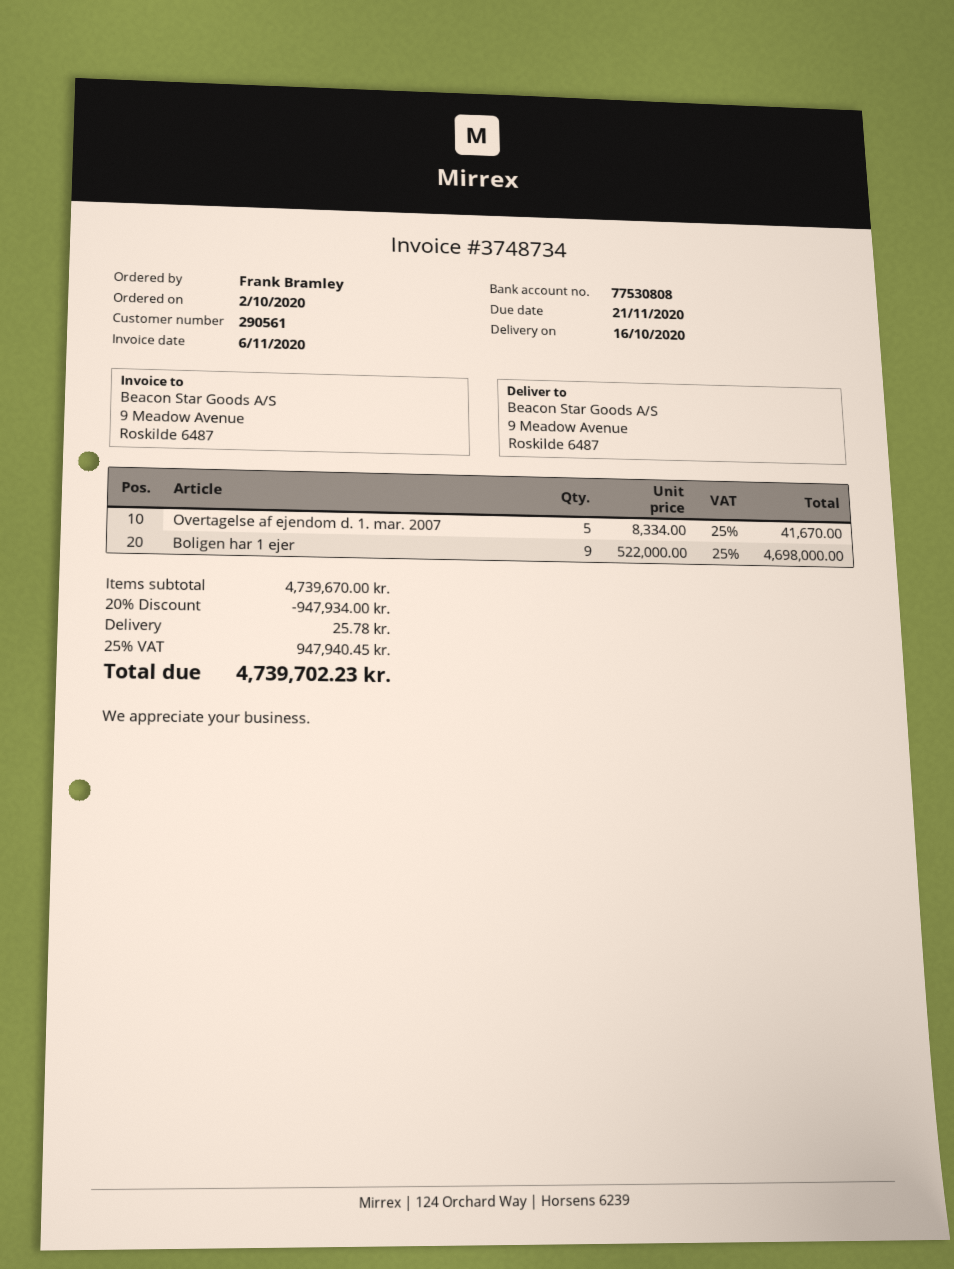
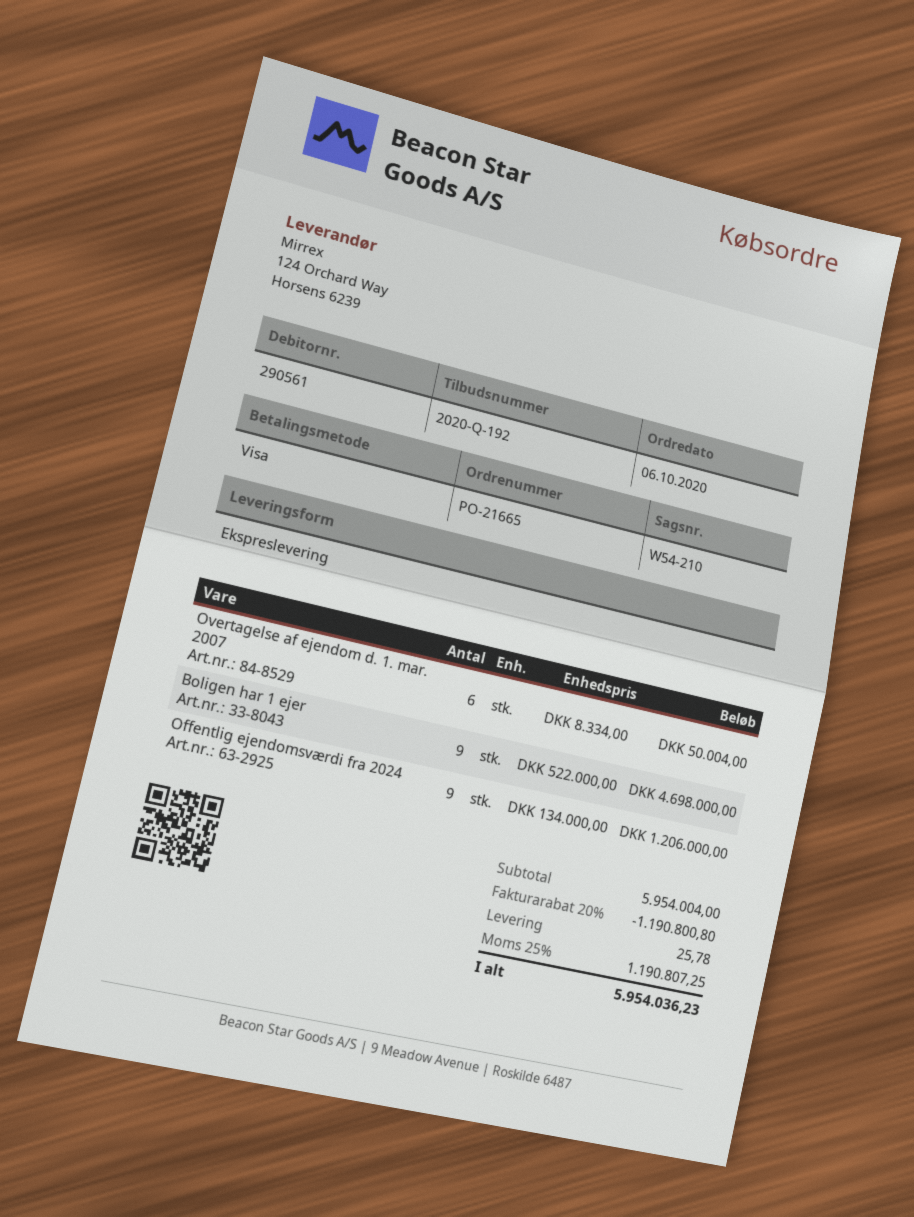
order date: 2020-10-02 -> 2020-10-06
Overtagelse af ejendom d. 1. mar. 2007: 5 x 8334.00 = 41670.00 -> 6 x 8334.00 = 50004.00
Offentlig ejendomsværdi fra 2024: none -> 9 x 134000.00 = 1206000.00
subtotal: 4739670.00 -> 5954004.00
discount: 20% = 947934.00 -> 20% = 1190800.80
tax: 25% = 947940.45 -> 25% = 1190807.25
total: 4739702.23 -> 5954036.23

